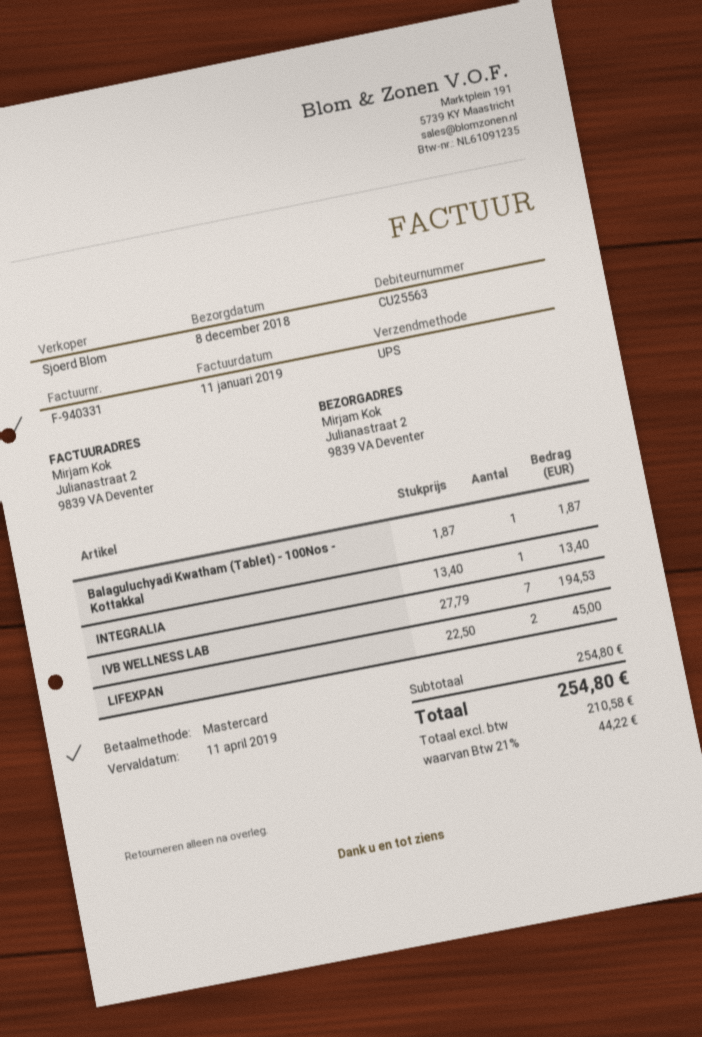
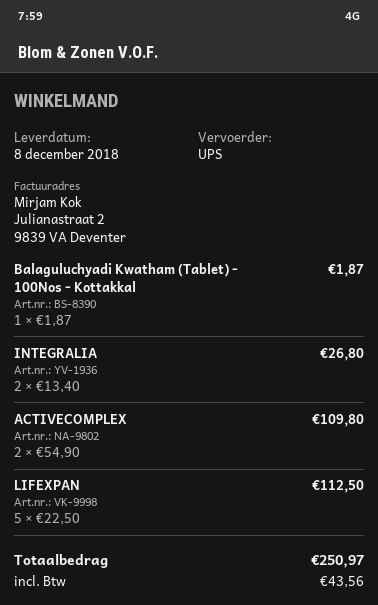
INTEGRALIA: 1 x 13.40 = 13.40 -> 2 x 13.40 = 26.80
IVB WELLNESS LAB: 7 x 27.79 = 194.53 -> none
LIFEXPAN: 2 x 22.50 = 45.00 -> 5 x 22.50 = 112.50
ACTIVECOMPLEX: none -> 2 x 54.90 = 109.80
tax: 44.22 -> 43.56
total: 254.80 -> 250.97

